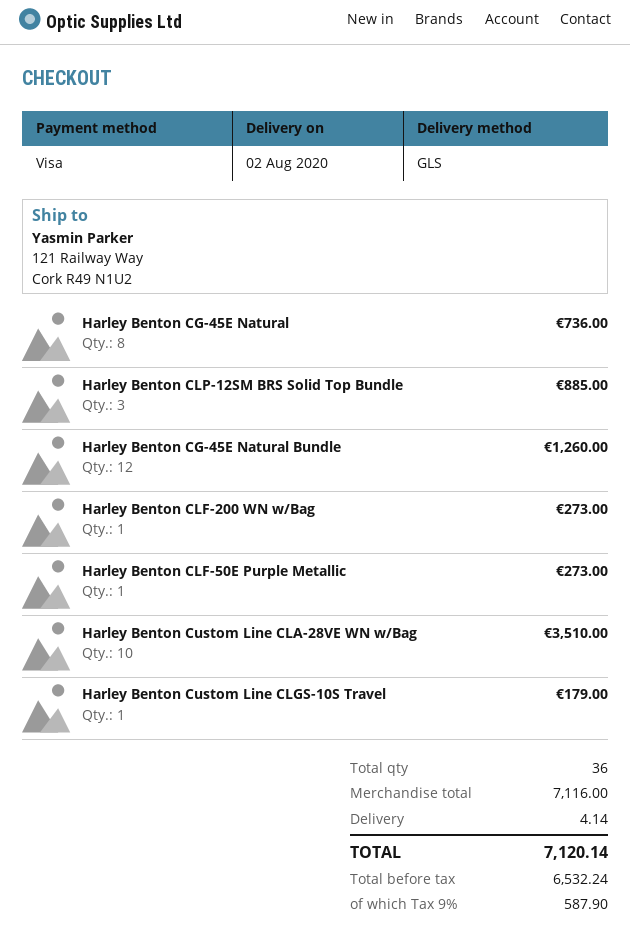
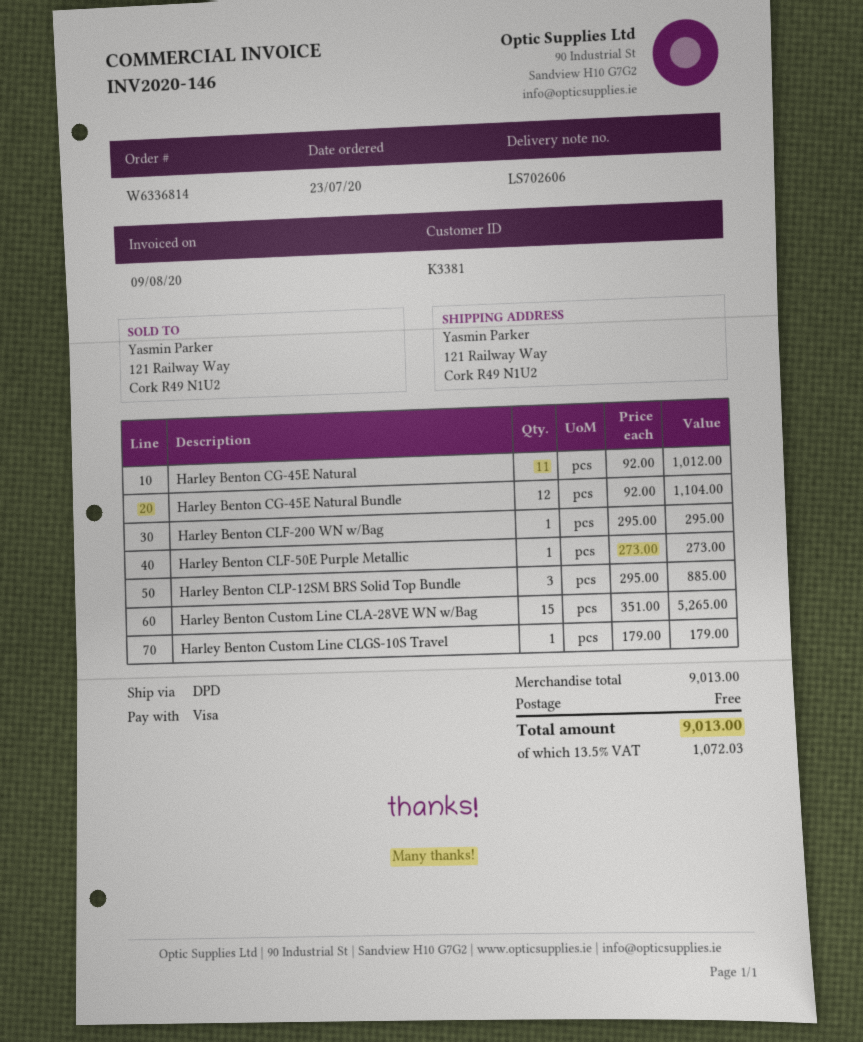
shipping method: GLS -> DPD
Harley Benton CG-45E Natural: 8 for 736.00 -> 11 for 1012.00
Harley Benton CG-45E Natural Bundle: 12 for 1260.00 -> 12 for 1104.00
Harley Benton CLF-200 WN w/Bag: 1 for 273.00 -> 1 for 295.00
Harley Benton Custom Line CLA-28VE WN w/Bag: 10 for 3510.00 -> 15 for 5265.00
subtotal: 7116.00 -> 9013.00
shipping: 4.14 -> 0.00
tax: 9% = 587.90 -> 13.5% = 1072.03
total: 7120.14 -> 9013.00

